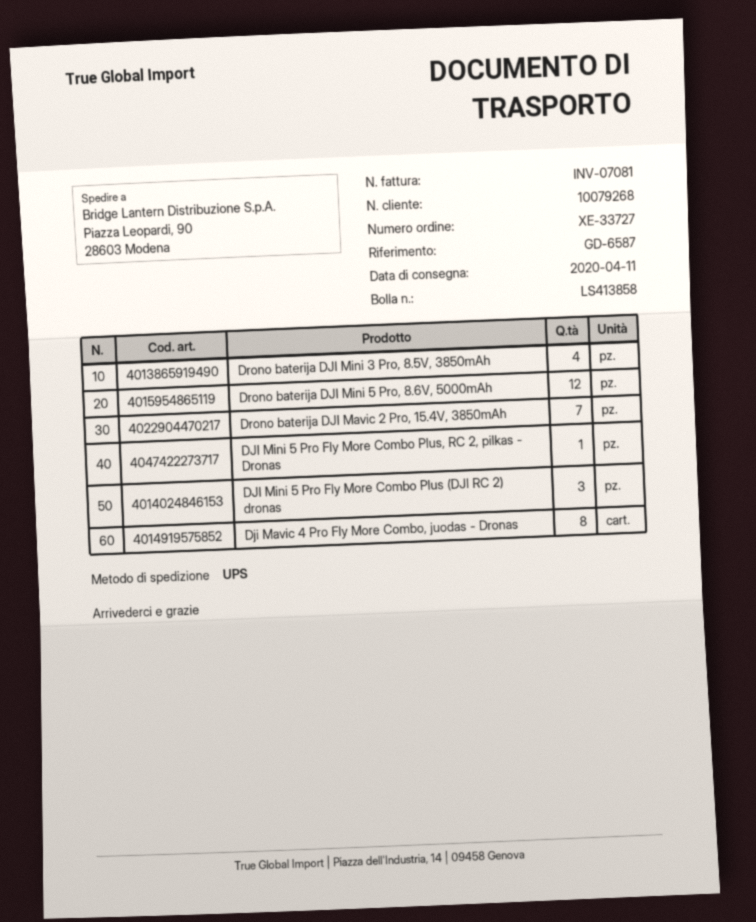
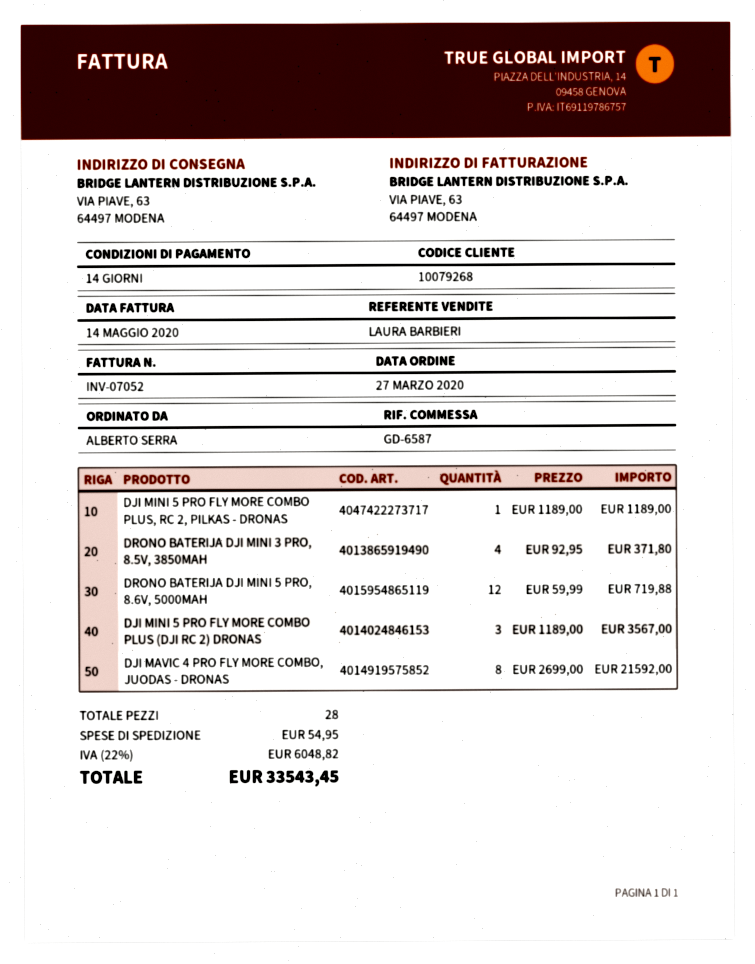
invoice number: INV-07081 -> INV-07052
ship to: Piazza Leopardi, 90, 28603 Modena -> VIA PIAVE, 63, 64497 MODENA
Drono baterija DJI Mavic 2 Pro, 15.4V, 3850mAh: 7 -> none

